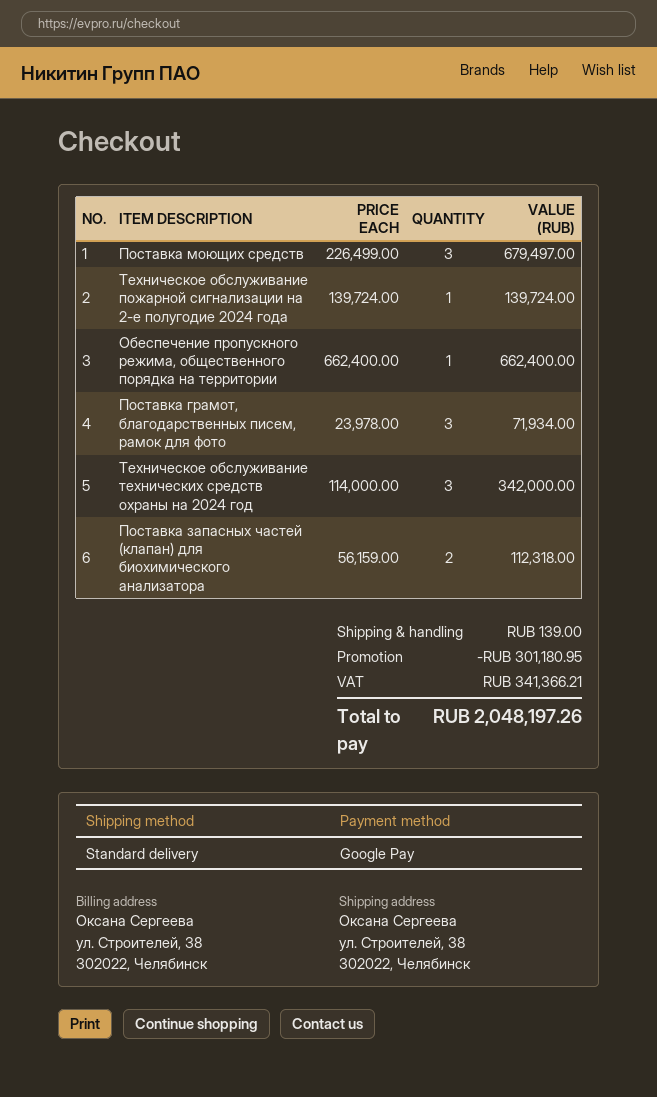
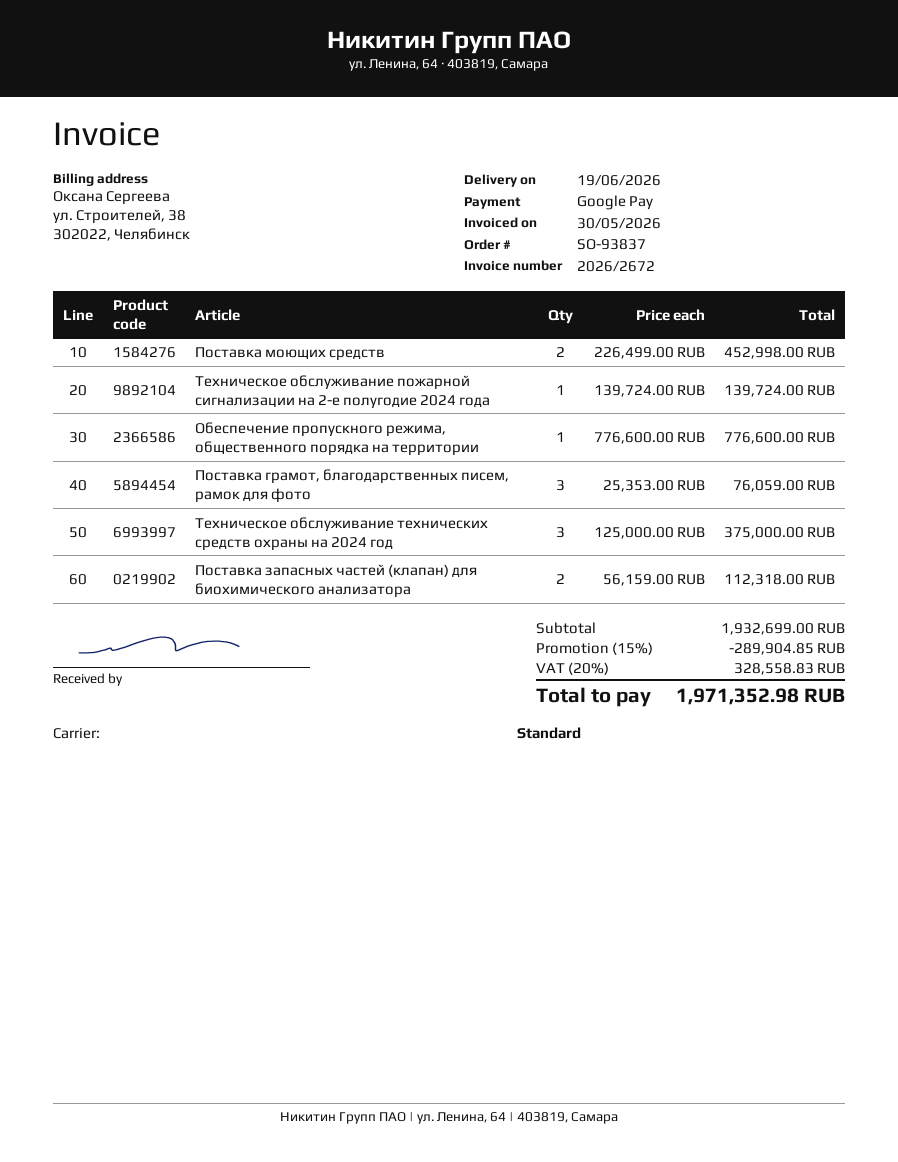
Поставка моющих средств: 3 x 226499.00 = 679497.00 -> 2 x 226499.00 = 452998.00
Обеспечение пропускного режима, общественного порядка на территории: 1 x 662400.00 = 662400.00 -> 1 x 776600.00 = 776600.00
Поставка грамот, благодарственных писем, рамок для фото: 3 x 23978.00 = 71934.00 -> 3 x 25353.00 = 76059.00
Техническое обслуживание технических средств охраны на 2024 год: 3 x 114000.00 = 342000.00 -> 3 x 125000.00 = 375000.00
discount: 301180.95 -> 289904.85
shipping: 139.00 -> none
tax: 341366.21 -> 328558.83
total: 2048197.26 -> 1971352.98

